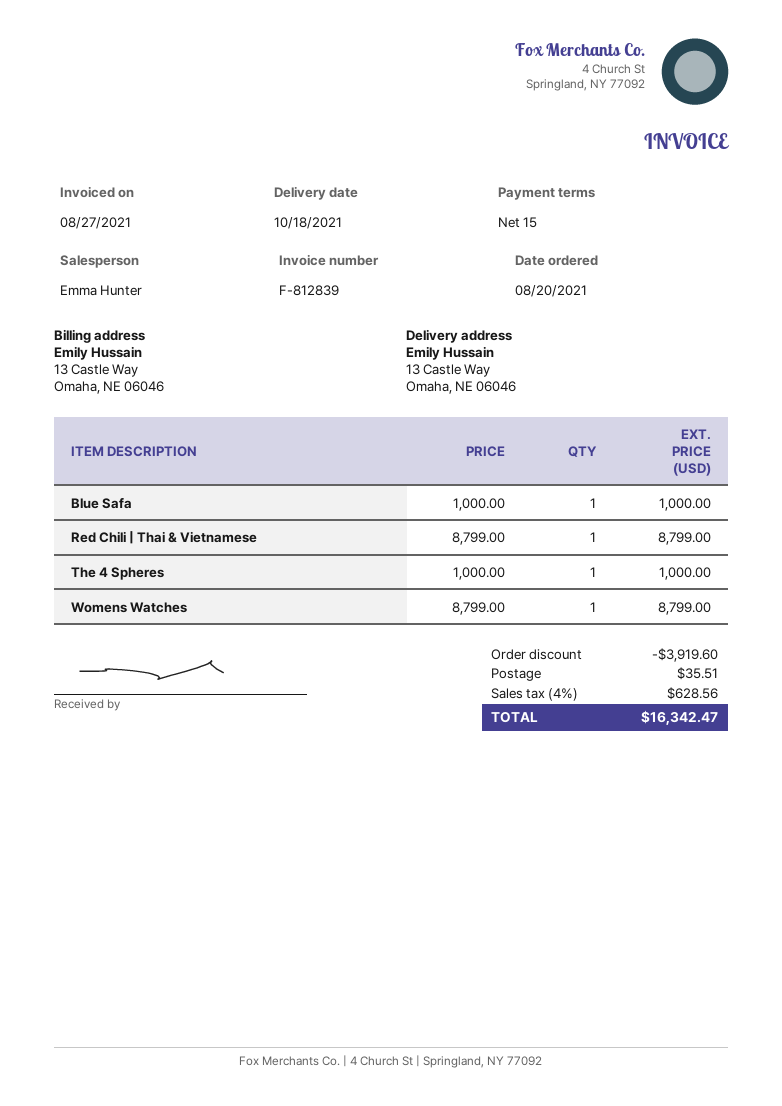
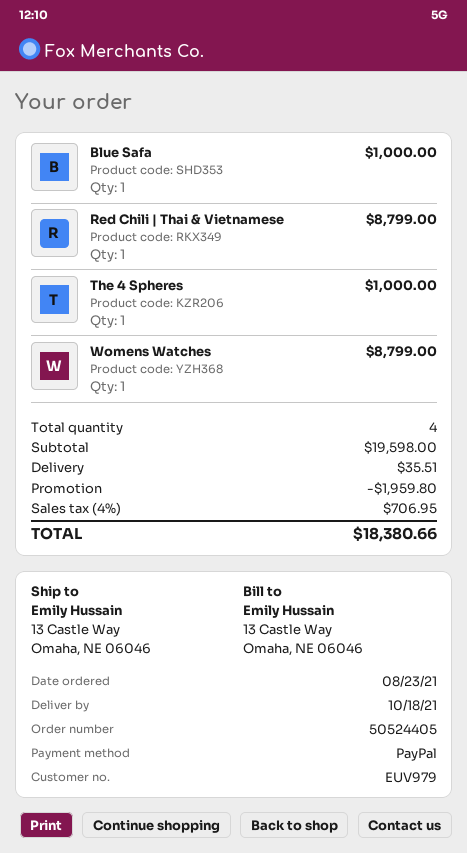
order date: 2021-08-20 -> 2021-08-23
discount: 3919.60 -> 1959.80
tax: 4% = 628.56 -> 4% = 706.95
total: 16342.47 -> 18380.66

